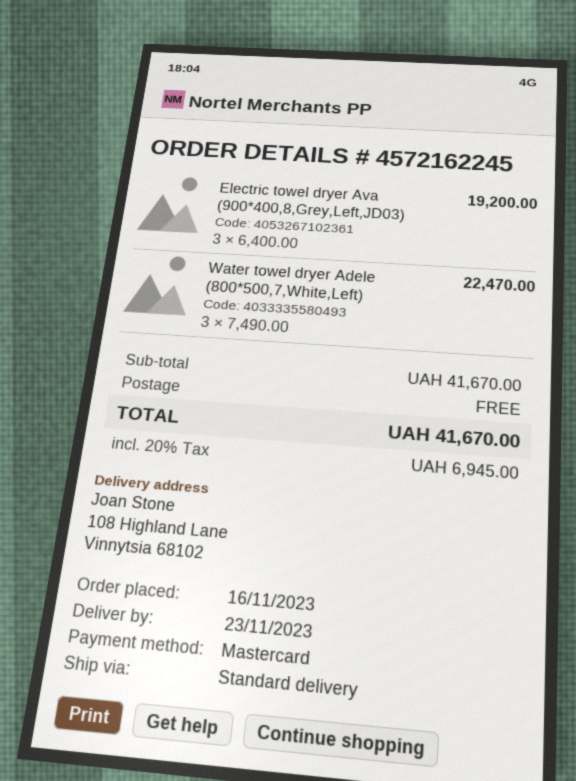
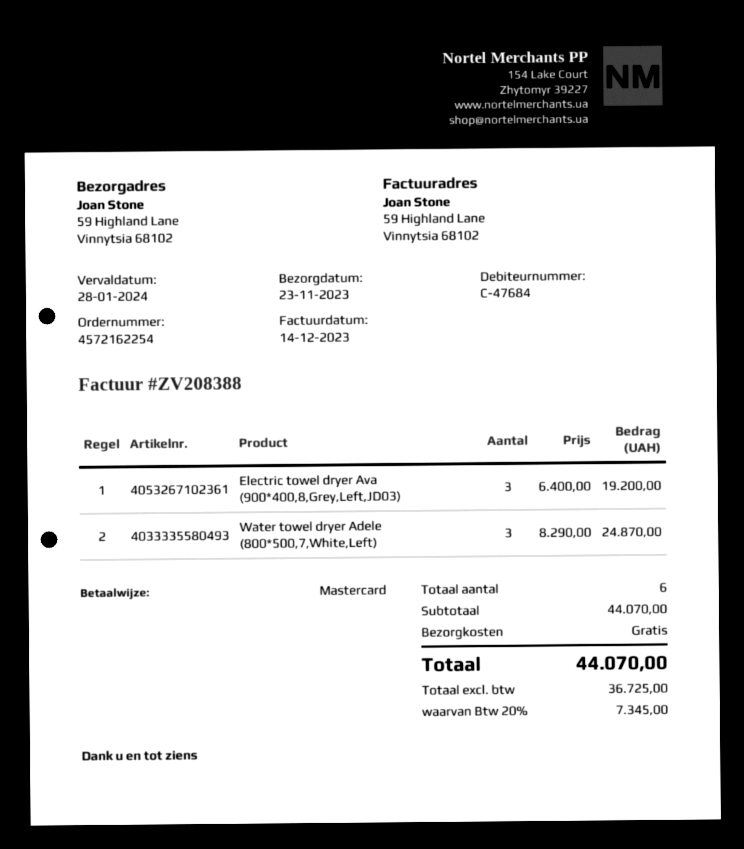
order number: 4572162245 -> 4572162254
ship to: 108 Highland Lane, Vinnytsia 68102 -> 59 Highland Lane, Vinnytsia 68102
Water towel dryer Adele (800*500,7,White,Left): 3 x 7490.00 = 22470.00 -> 3 x 8290.00 = 24870.00
subtotal: 41670.00 -> 44070.00
tax: 20% = 6945.00 -> 20% = 7345.00
total: 41670.00 -> 44070.00

